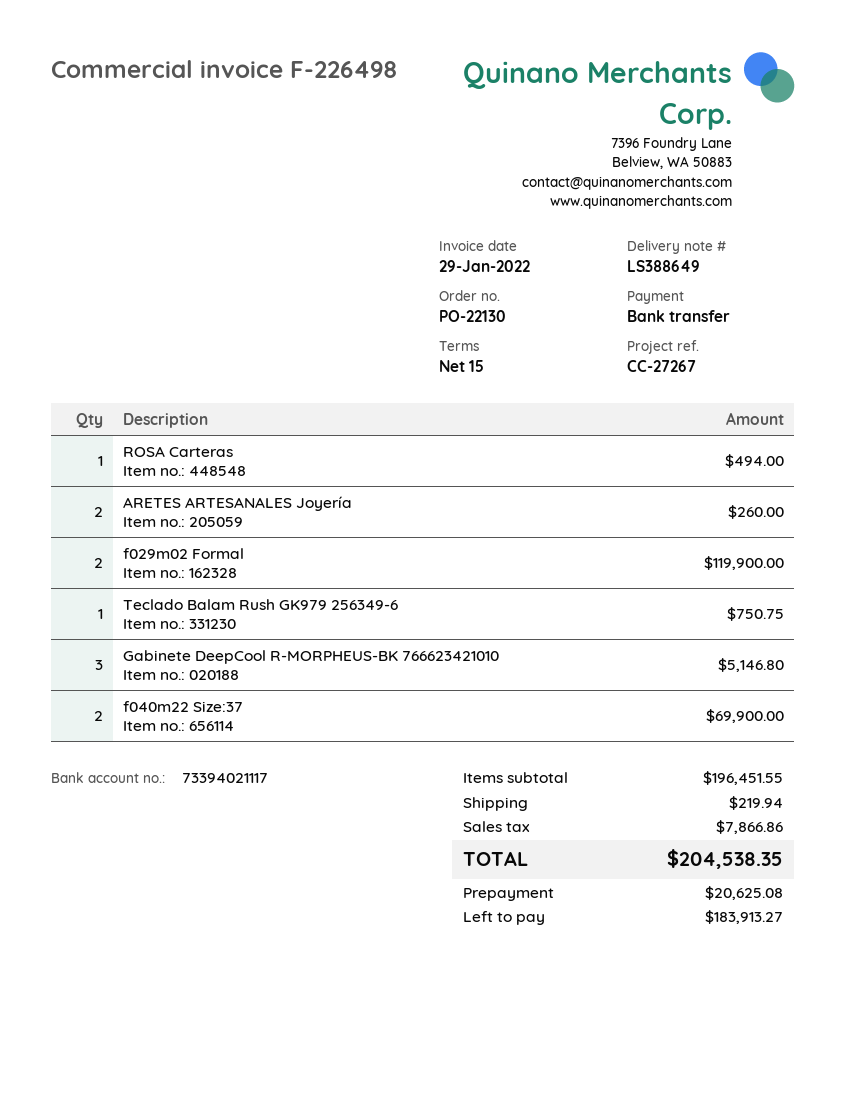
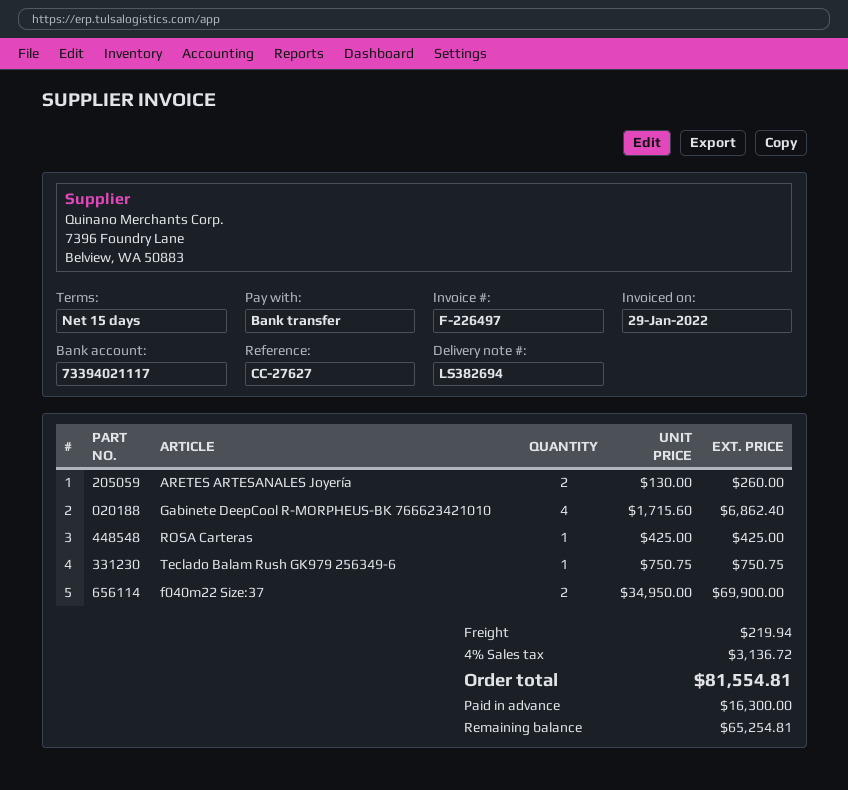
delivery note number: LS388649 -> LS382694
invoice number: F-226498 -> F-226497
reference: CC-27267 -> CC-27627
ROSA Carteras: 1 for 494.00 -> 1 for 425.00
f029m02 Formal: 2 for 119900.00 -> none
Gabinete DeepCool R-MORPHEUS-BK 766623421010: 3 for 5146.80 -> 4 for 6862.40
tax: 7866.86 -> 3136.72
total: 204538.35 -> 81554.81
deposit: 20625.08 -> 16300.00
balance: 183913.27 -> 65254.81

